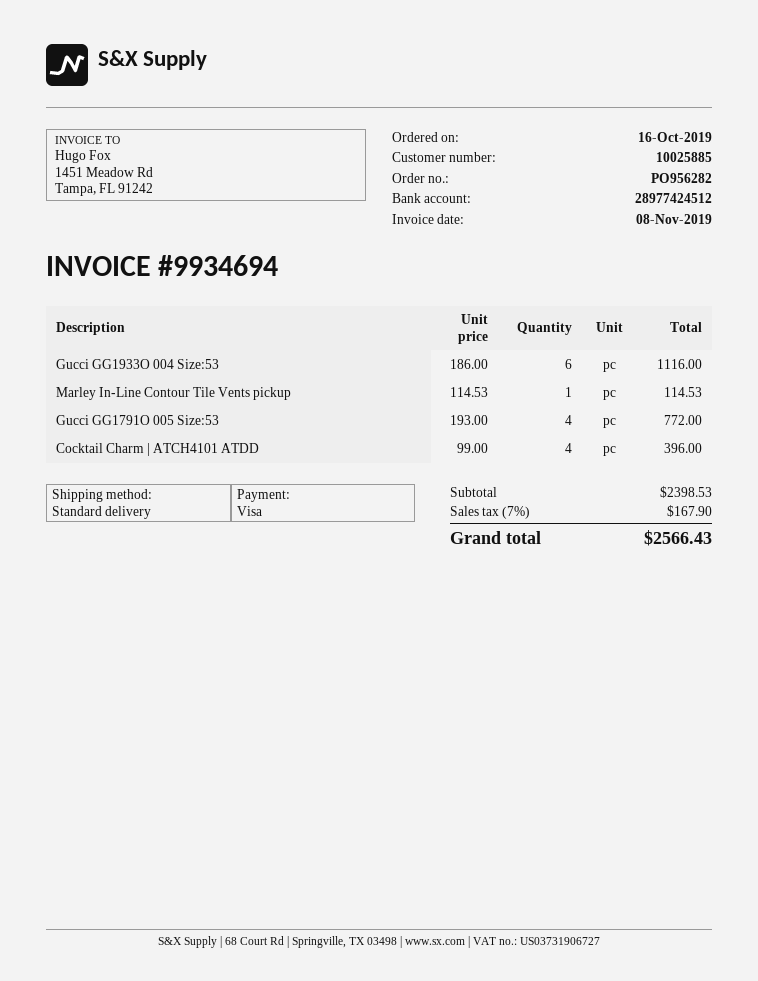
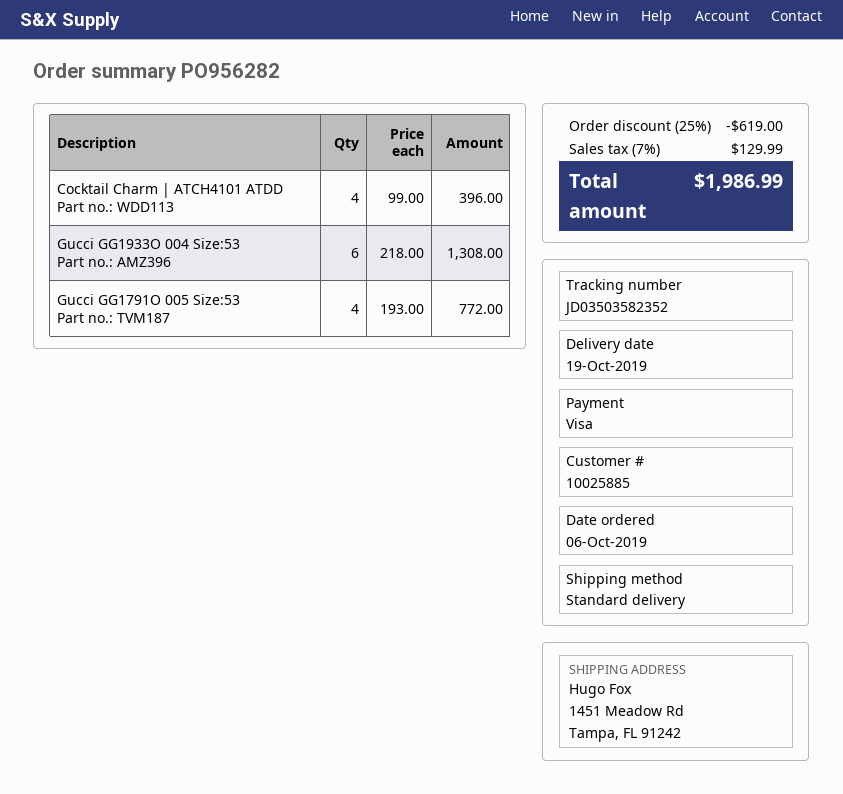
order date: 2019-10-16 -> 2019-10-06
Gucci GG1933O 004 Size:53: 6 x 186.00 = 1116.00 -> 6 x 218.00 = 1308.00
Marley In-Line Contour Tile Vents pickup: 1 x 114.53 = 114.53 -> none
discount: none -> 25% = 619.00
tax: 7% = 167.90 -> 7% = 129.99
total: 2566.43 -> 1986.99

